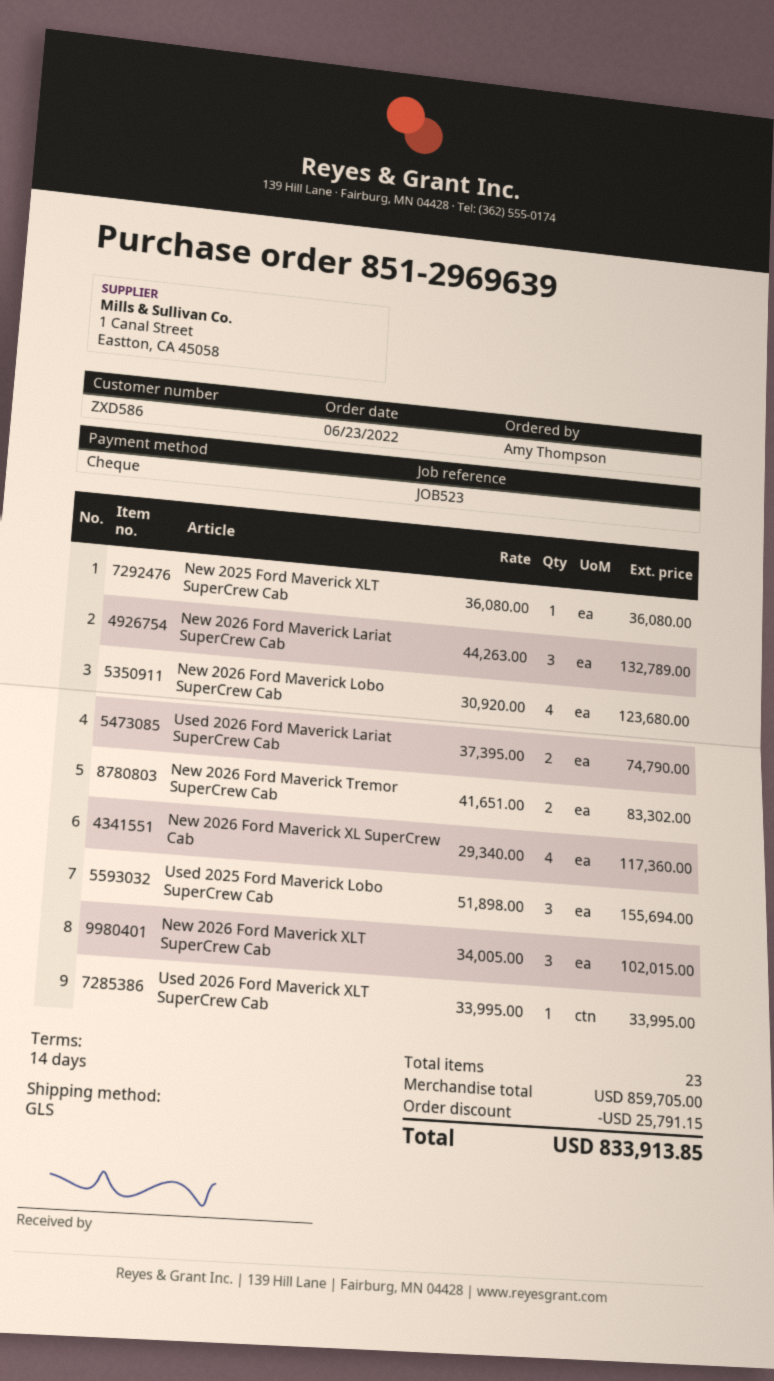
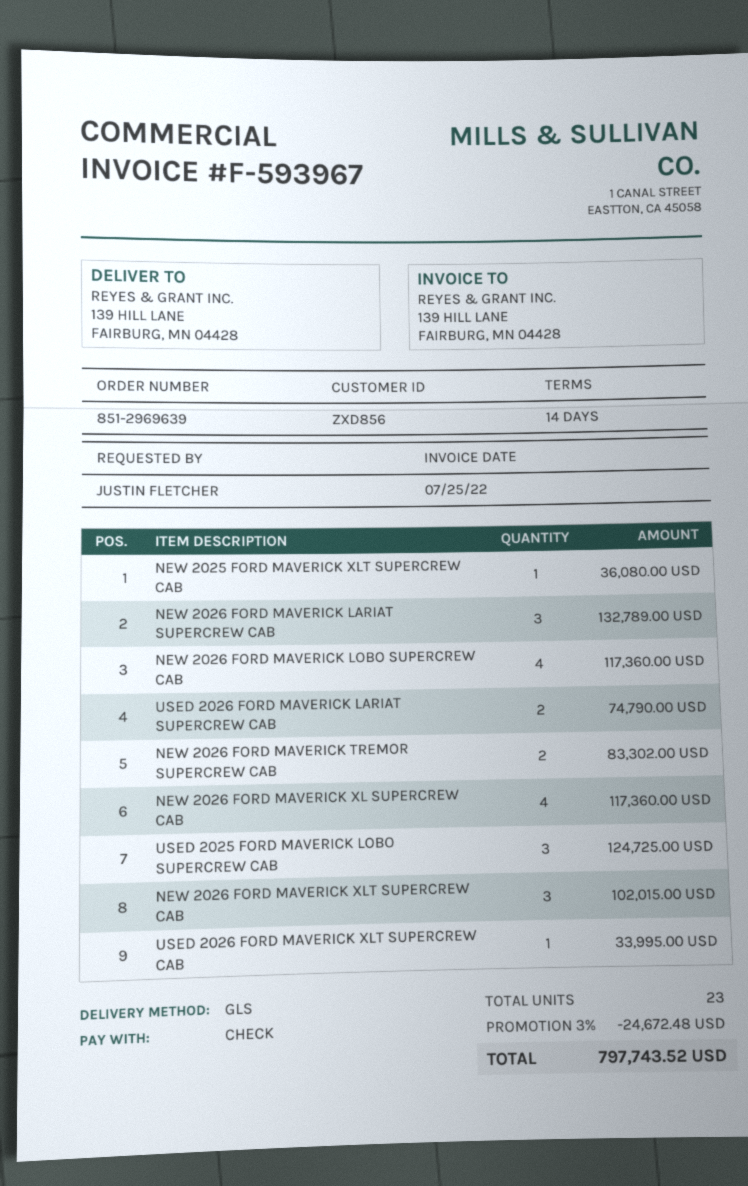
customer number: ZXD586 -> ZXD856
ordered by: Amy Thompson -> JUSTIN FLETCHER
New 2026 Ford Maverick Lobo SuperCrew Cab: 4 for 123680.00 -> 4 for 117360.00
Used 2025 Ford Maverick Lobo SuperCrew Cab: 3 for 155694.00 -> 3 for 124725.00
discount: 25791.15 -> 24672.48
total: 833913.85 -> 797743.52

